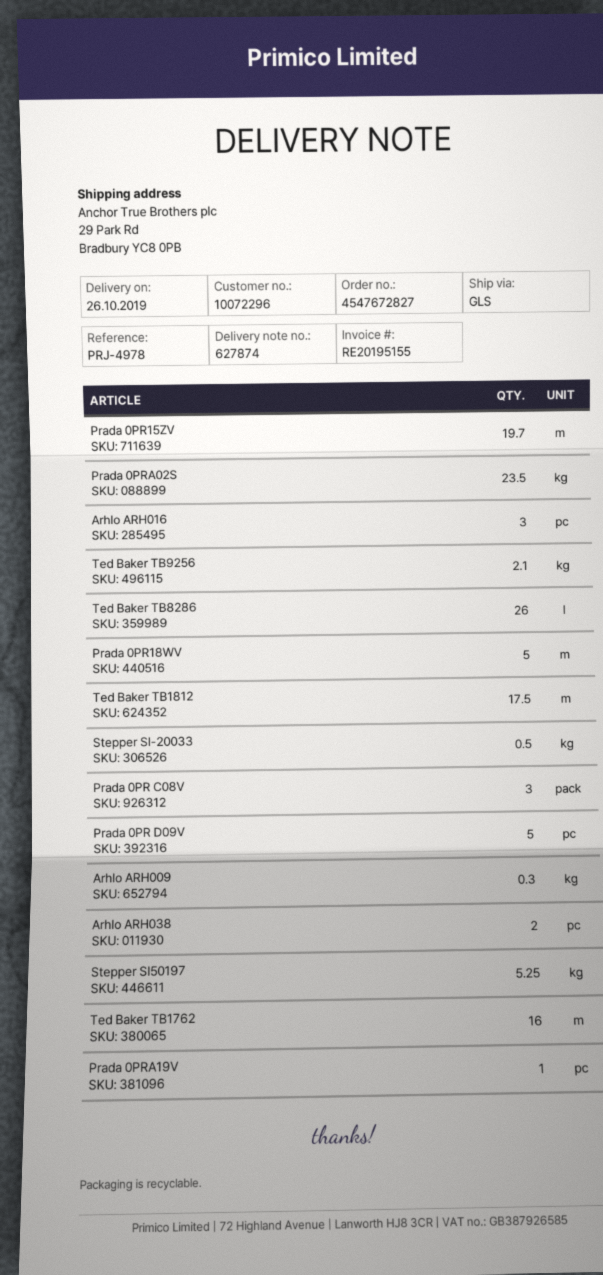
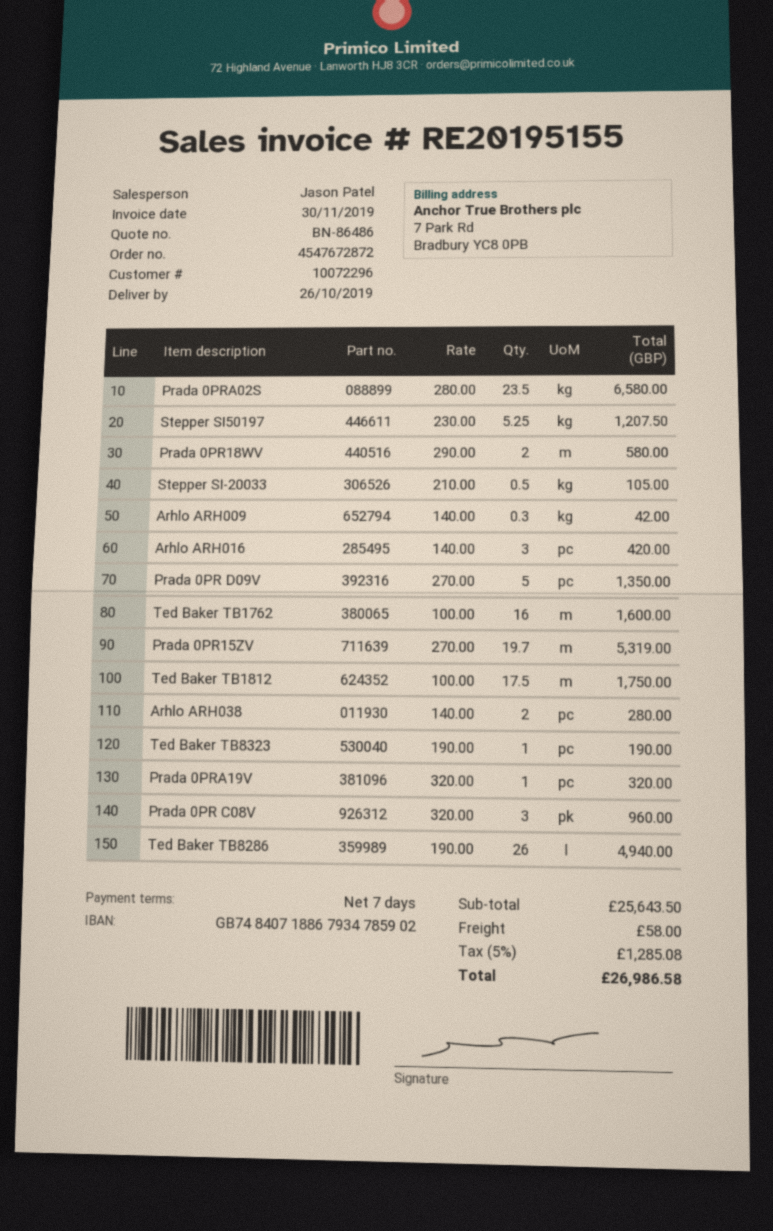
order number: 4547672827 -> 4547672872
Ted Baker TB9256: 2.1 -> none
Prada 0PR18WV: 5 -> 2
Ted Baker TB8323: none -> 1

